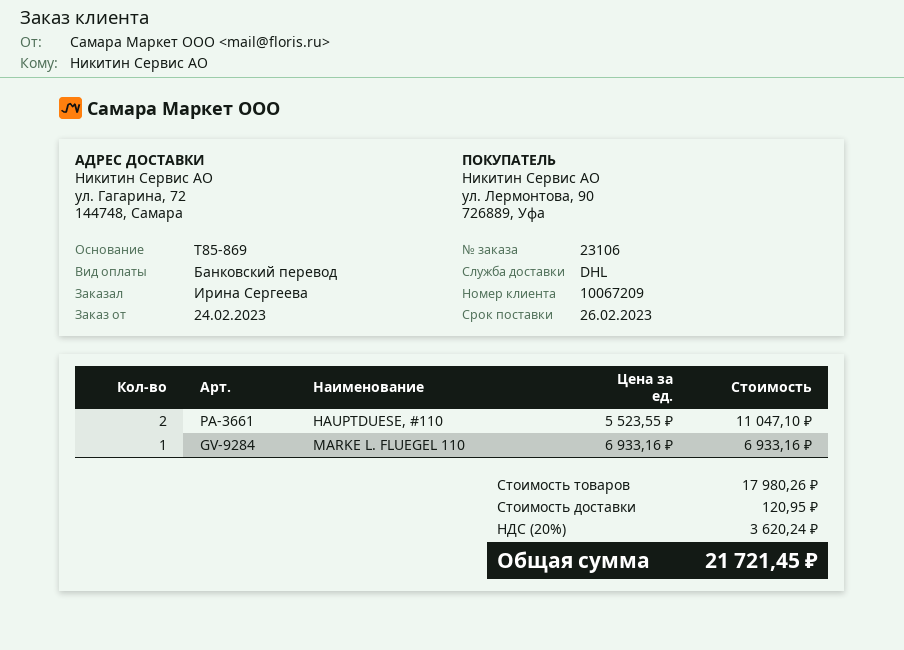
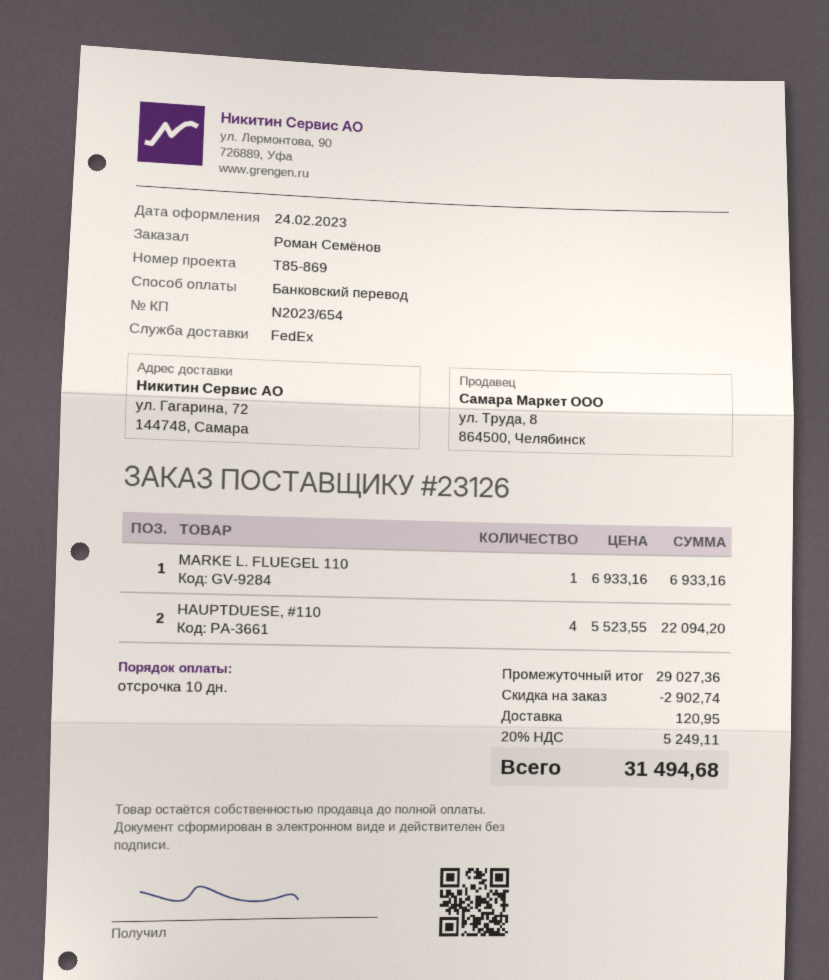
order number: 23106 -> 23126
ordered by: Ирина Сергеева -> Роман Семёнов
shipping method: DHL -> FedEx
HAUPTDUESE, #110: 2 x 5523.55 = 11047.10 -> 4 x 5523.55 = 22094.20
subtotal: 17980.26 -> 29027.36
discount: none -> 2902.74
tax: 20% = 3620.24 -> 20% = 5249.11
total: 21721.45 -> 31494.68

